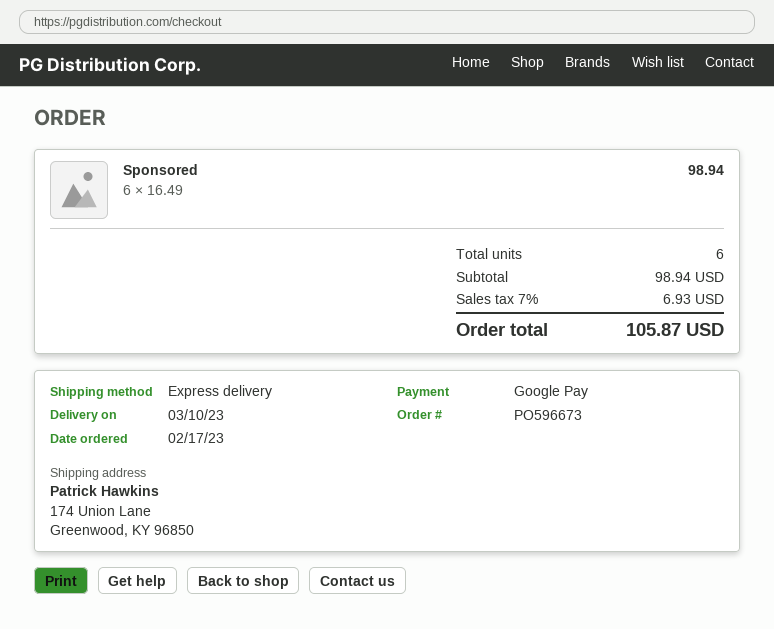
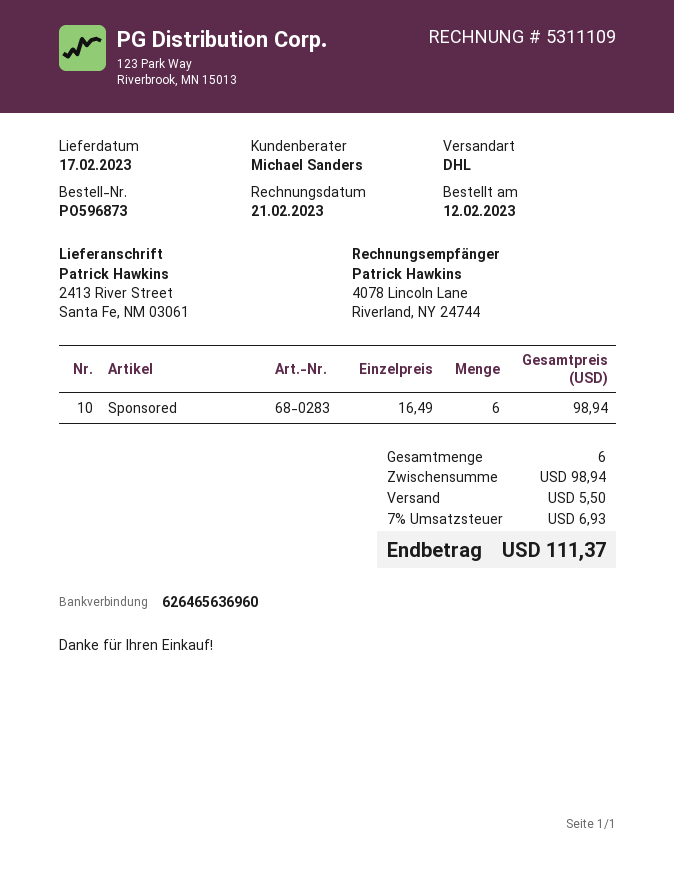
order number: PO596673 -> PO596873
order date: 2023-02-17 -> 2023-02-12
delivery date: 2023-03-10 -> 2023-02-17
shipping method: express -> DHL
ship to: 174 Union Lane, Greenwood, KY 96850 -> 2413 River Street, Santa Fe, NM 03061
shipping: none -> 5.50
total: 105.87 -> 111.37

